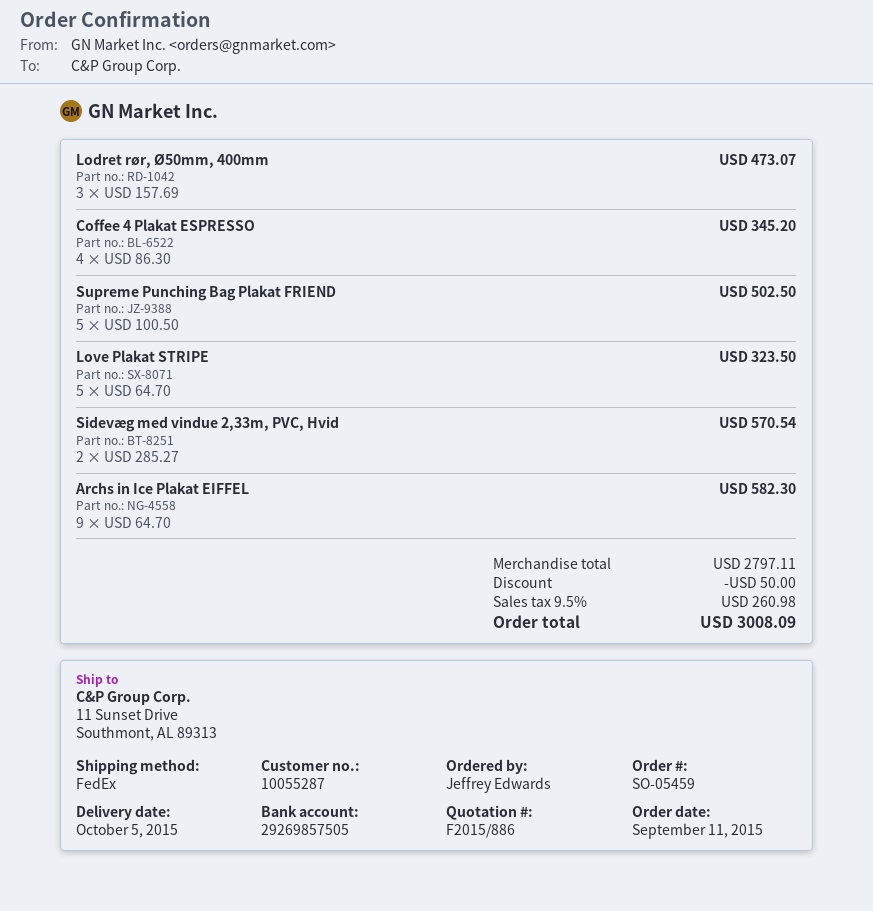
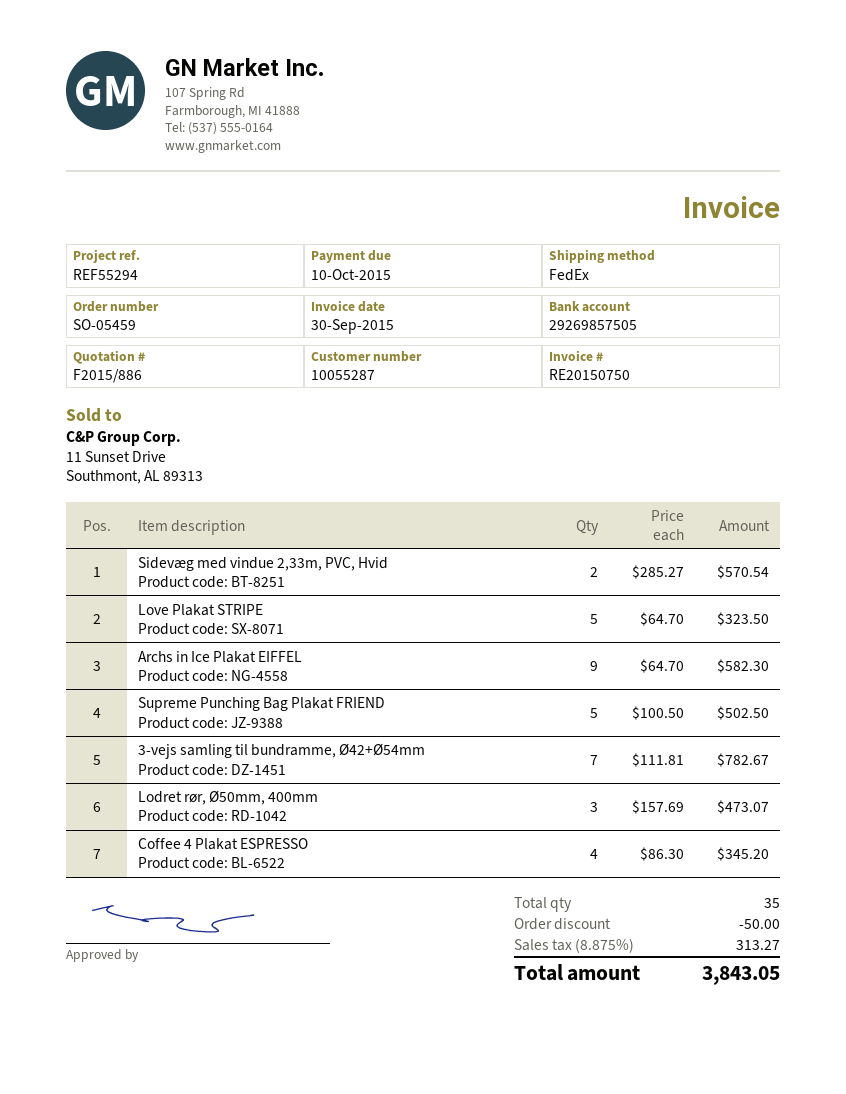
3-vejs samling til bundramme, Ø42+Ø54mm: none -> 7 x 111.81 = 782.67
tax: 9.5% = 260.98 -> 8.875% = 313.27
total: 3008.09 -> 3843.05

